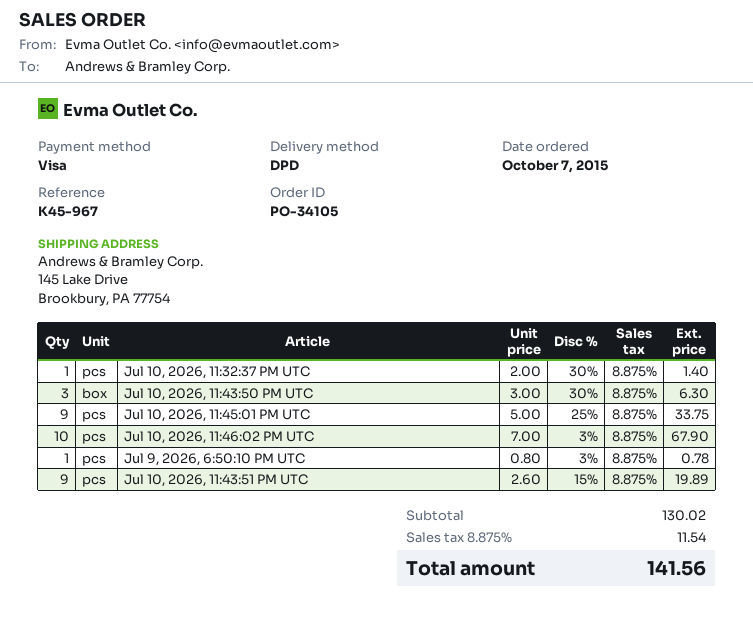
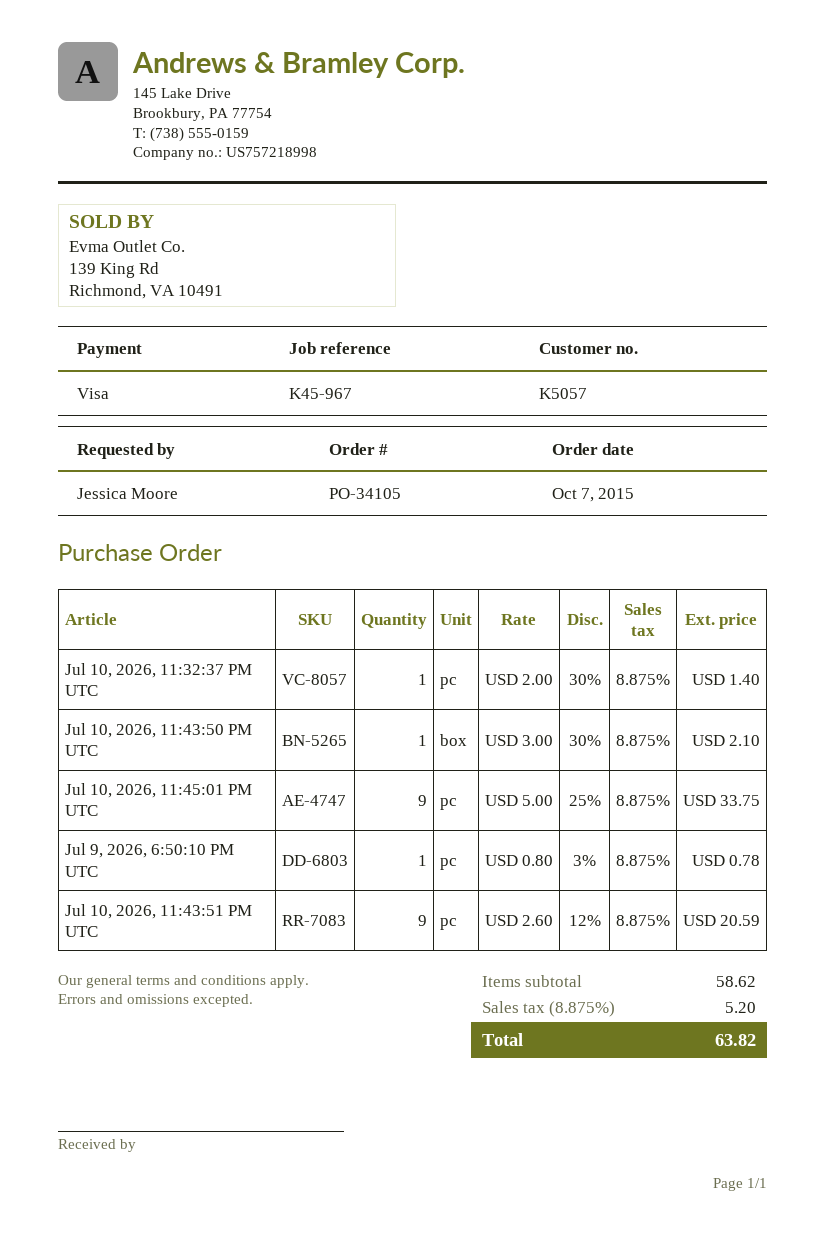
Jul 10, 2026, 11:43:50 PM UTC: 3 x 3.00 - 30% = 6.30 -> 1 x 3.00 - 30% = 2.10
Jul 10, 2026, 11:46:02 PM UTC: 10 x 7.00 - 3% = 67.90 -> none
Jul 10, 2026, 11:43:51 PM UTC: 9 x 2.60 - 15% = 19.89 -> 9 x 2.60 - 12% = 20.59
subtotal: 130.02 -> 58.62
tax: 8.875% = 11.54 -> 8.875% = 5.20
total: 141.56 -> 63.82

